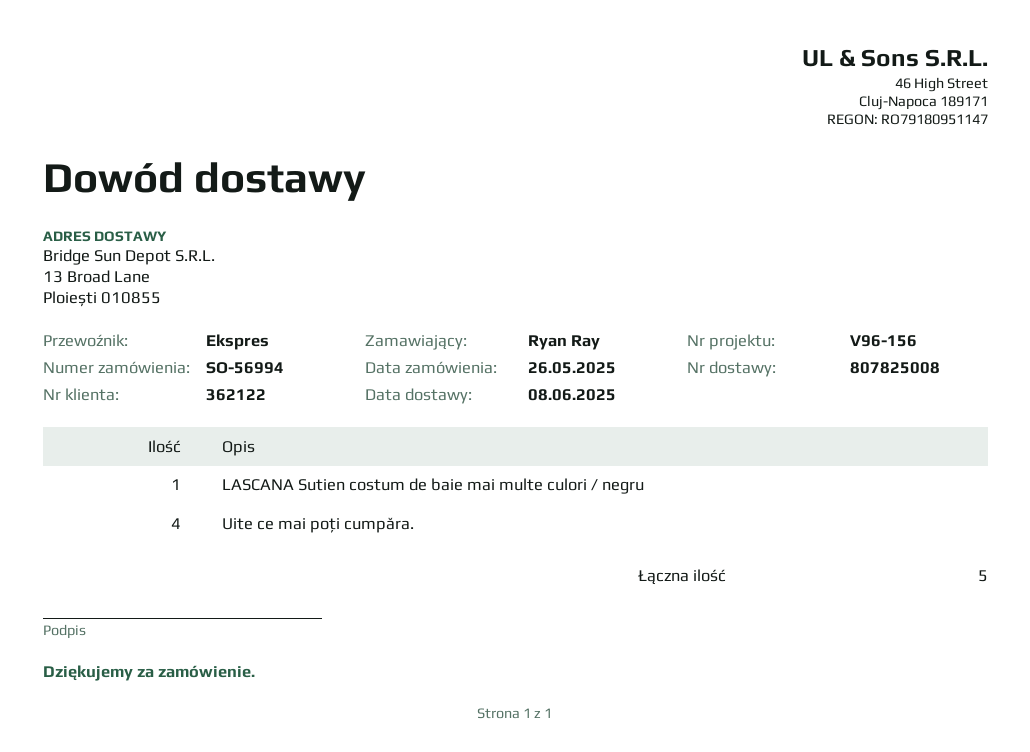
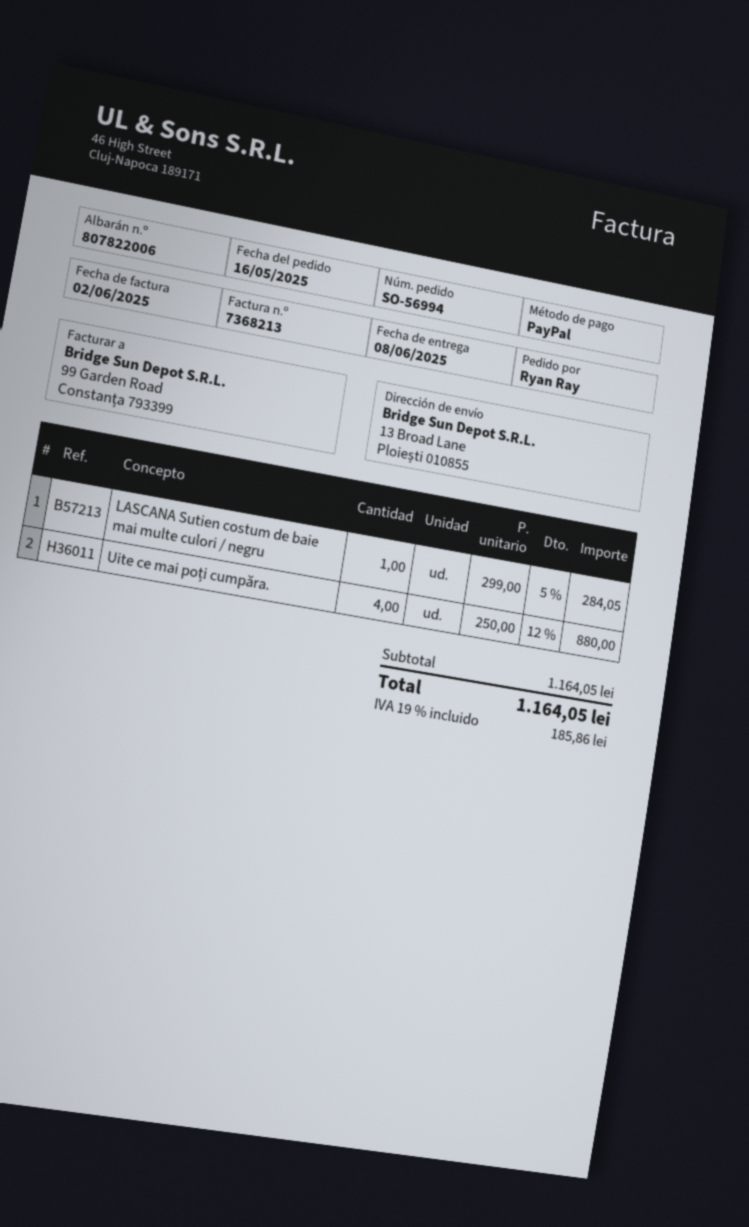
order date: 2025-05-26 -> 2025-05-16
delivery note number: 807825008 -> 807822006

